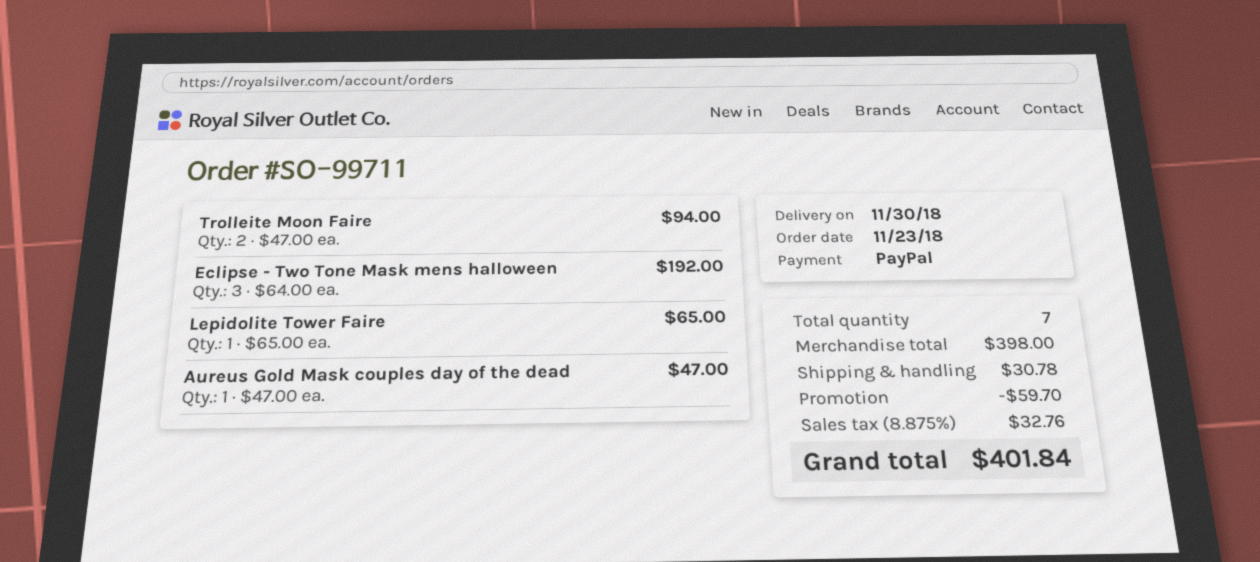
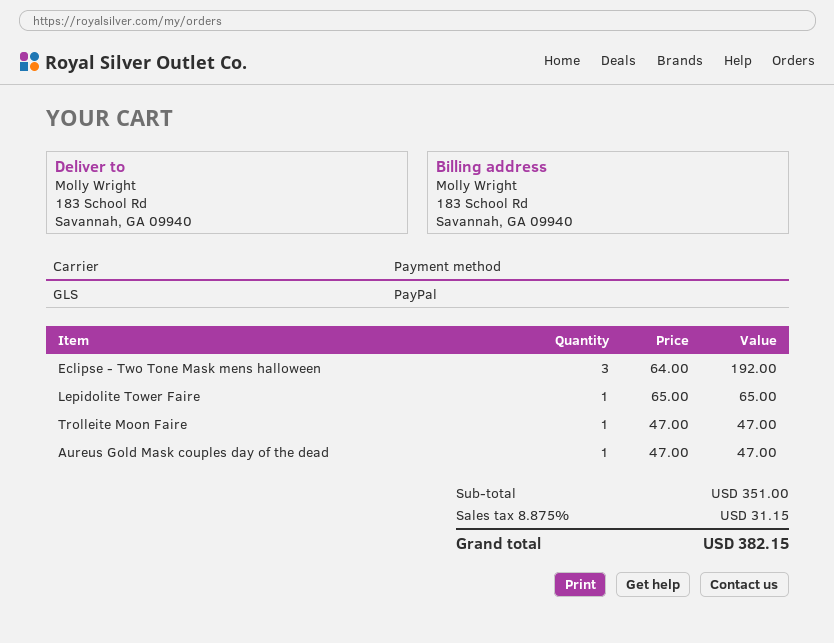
Trolleite Moon Faire: 2 x 47.00 = 94.00 -> 1 x 47.00 = 47.00
subtotal: 398.00 -> 351.00
discount: 59.70 -> none
shipping: 30.78 -> none
tax: 8.875% = 32.76 -> 8.875% = 31.15
total: 401.84 -> 382.15

